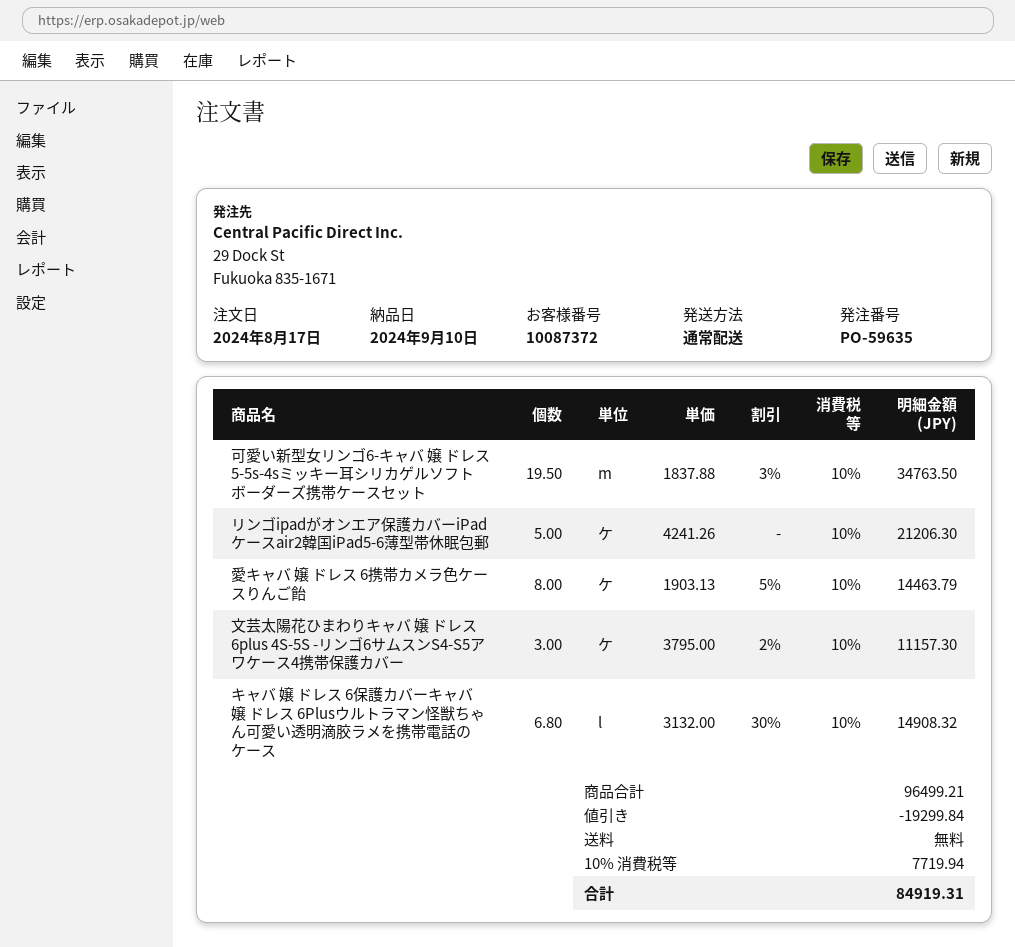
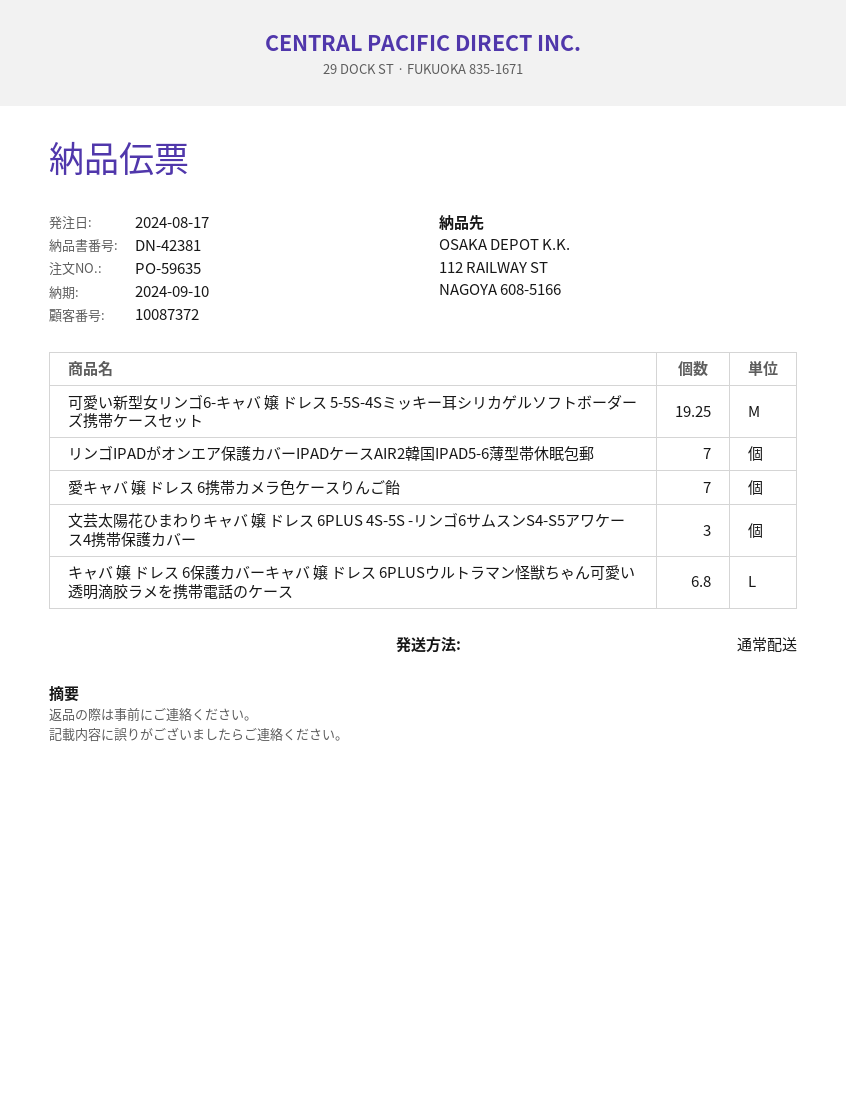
可愛い新型女リンゴ6-キャバ 嬢 ドレス 5-5s-4sミッキー耳シリカゲルソフトボーダーズ携帯ケースセット: 19.5 -> 19.25
リンゴipadがオンエア保護カバーiPadケースair2韓国iPad5-6薄型帯休眠包郵: 5 -> 7
愛キャバ 嬢 ドレス 6携帯カメラ色ケースりんご飴: 8 -> 7

